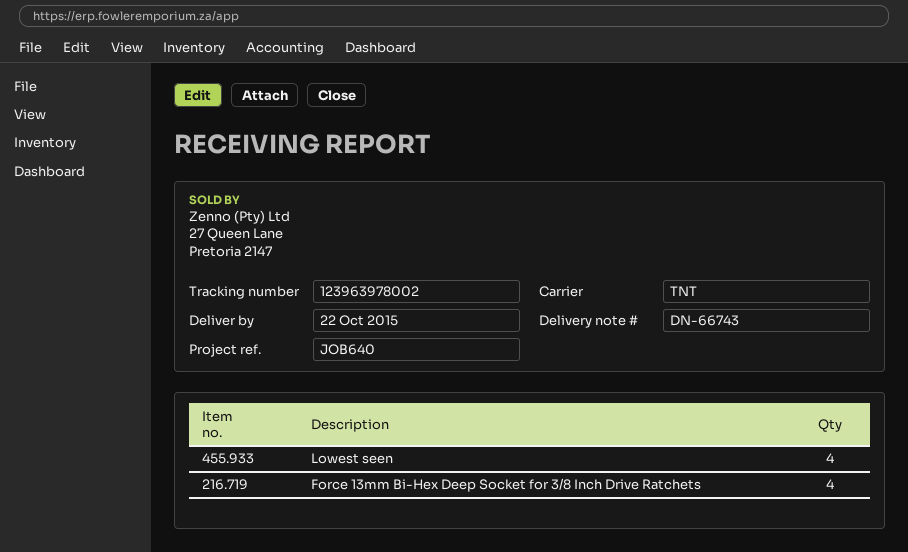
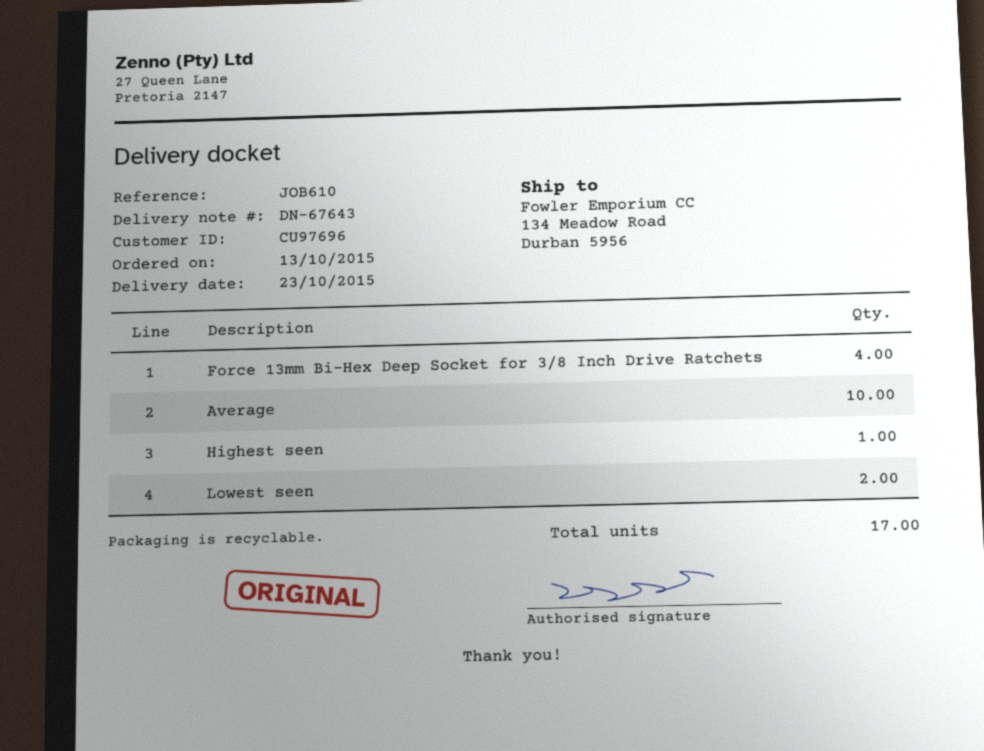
delivery note number: DN-66743 -> DN-67643
delivery date: 2015-10-22 -> 2015-10-23
reference: JOB640 -> JOB610
Lowest seen: 4 -> 2
Average: none -> 10
Highest seen: none -> 1

